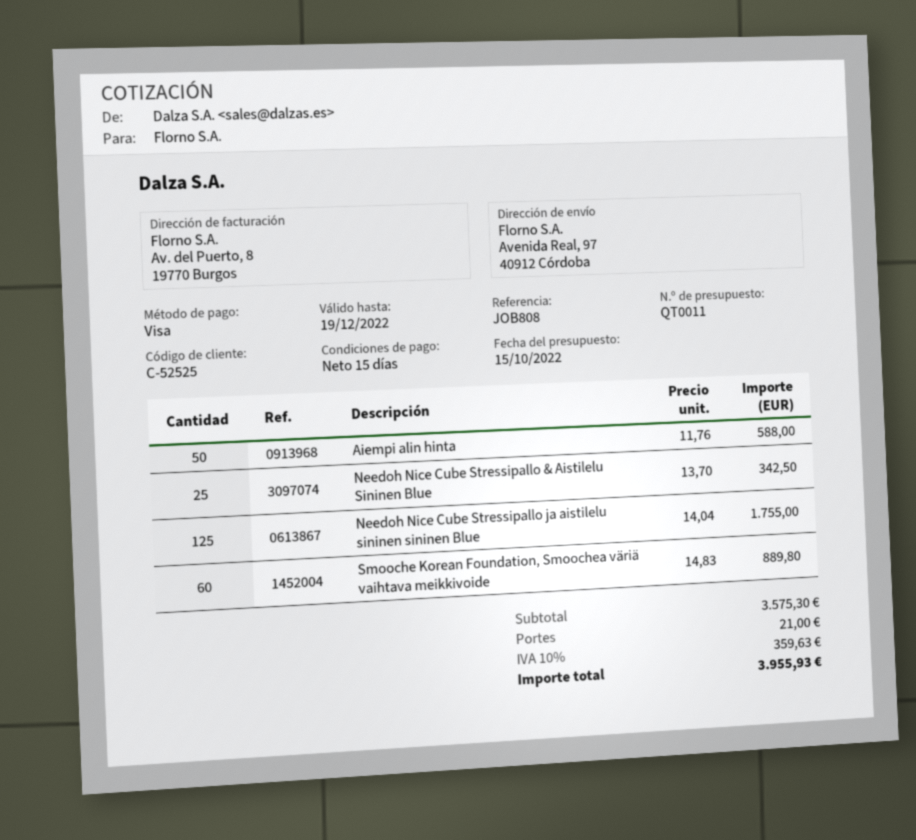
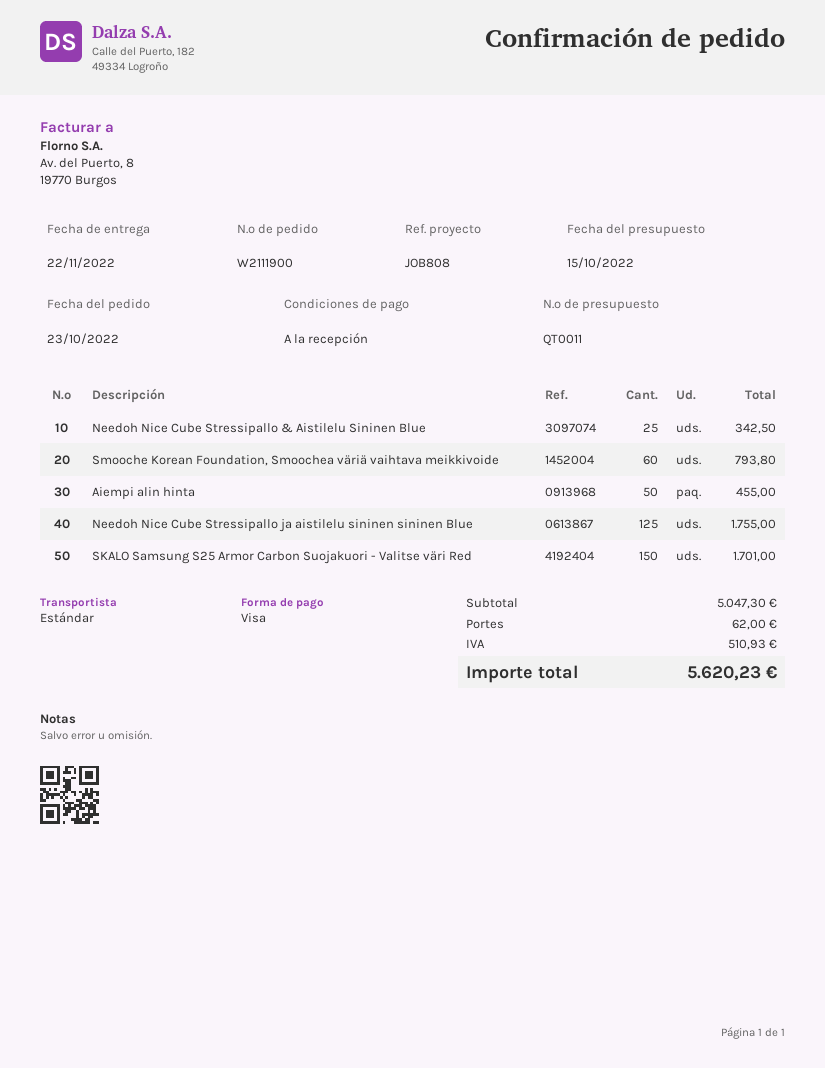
payment terms: 15 days -> on receipt
Aiempi alin hinta: 50 for 588.00 -> 50 for 455.00
Smooche Korean Foundation, Smoochea väriä vaihtava meikkivoide: 60 for 889.80 -> 60 for 793.80
SKALO Samsung S25 Armor Carbon Suojakuori - Valitse väri Red: none -> 150 for 1701.00
subtotal: 3575.30 -> 5047.30
shipping: 21.00 -> 62.00
tax: 359.63 -> 510.93
total: 3955.93 -> 5620.23

